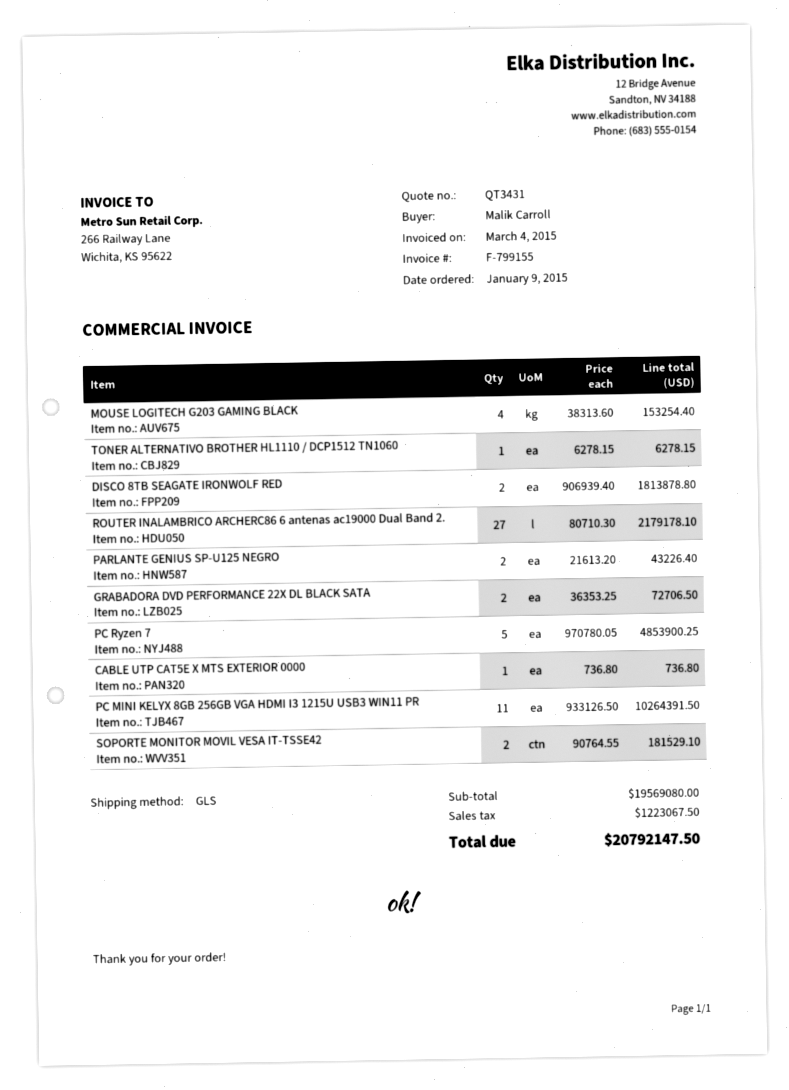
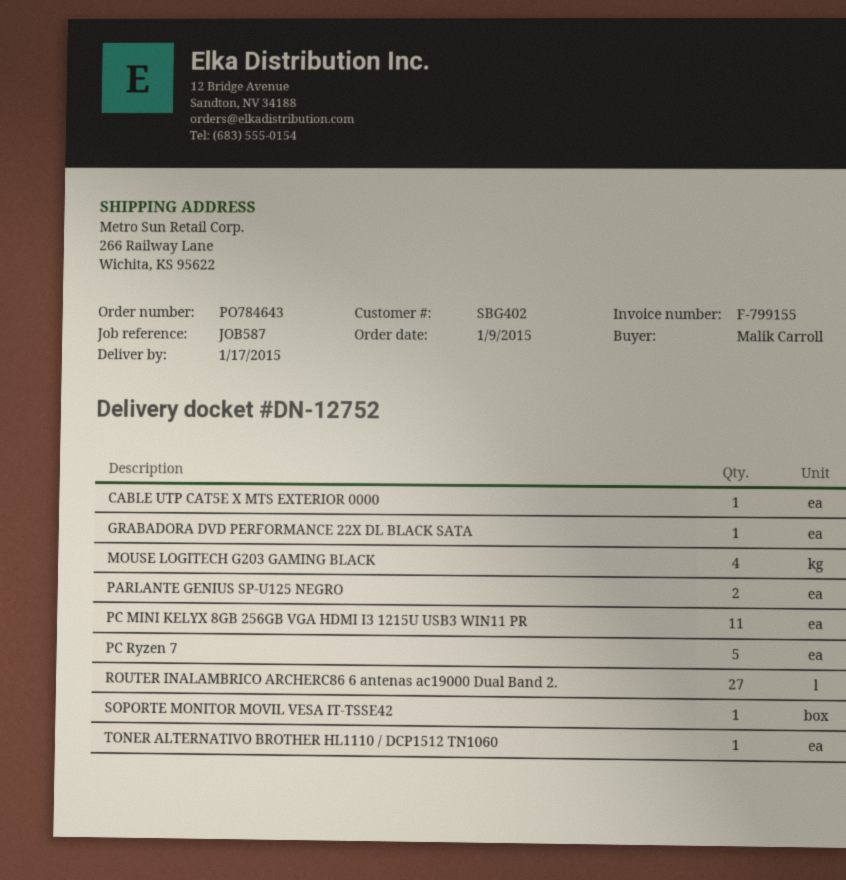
DISCO 8TB SEAGATE IRONWOLF RED: 2 -> none
GRABADORA DVD PERFORMANCE 22X DL BLACK SATA: 2 -> 1
SOPORTE MONITOR MOVIL VESA IT-TSSE42: 2 -> 1

